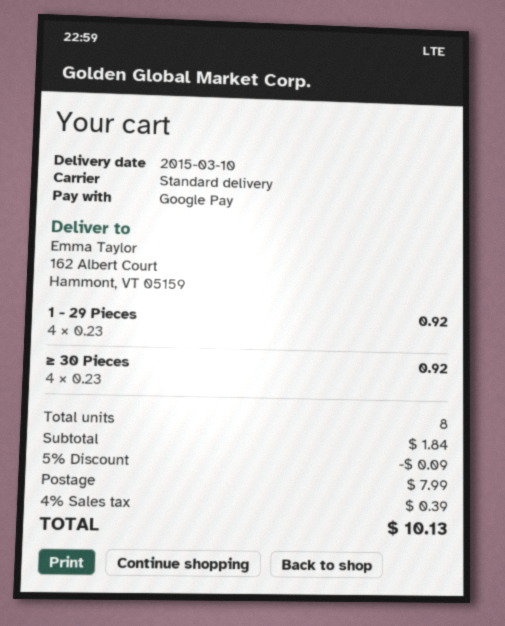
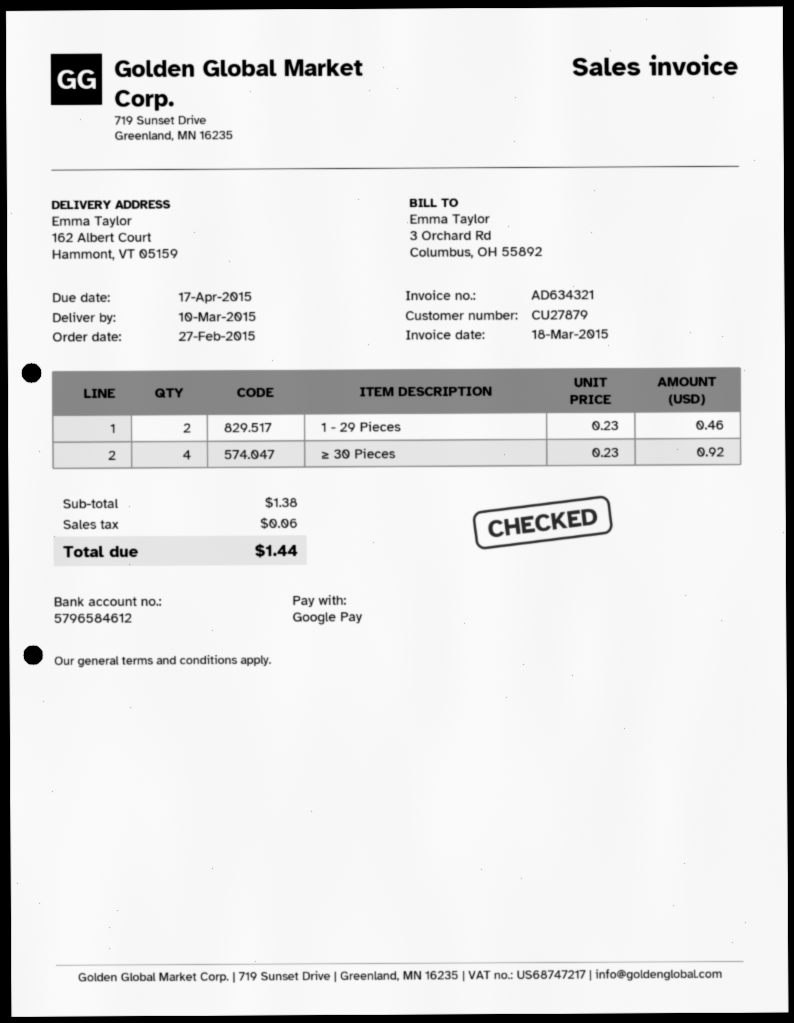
1 - 29 Pieces: 4 x 0.23 = 0.92 -> 2 x 0.23 = 0.46
subtotal: 1.84 -> 1.38
discount: 5% = 0.09 -> none
shipping: 7.99 -> none
tax: 0.39 -> 0.06
total: 10.13 -> 1.44

